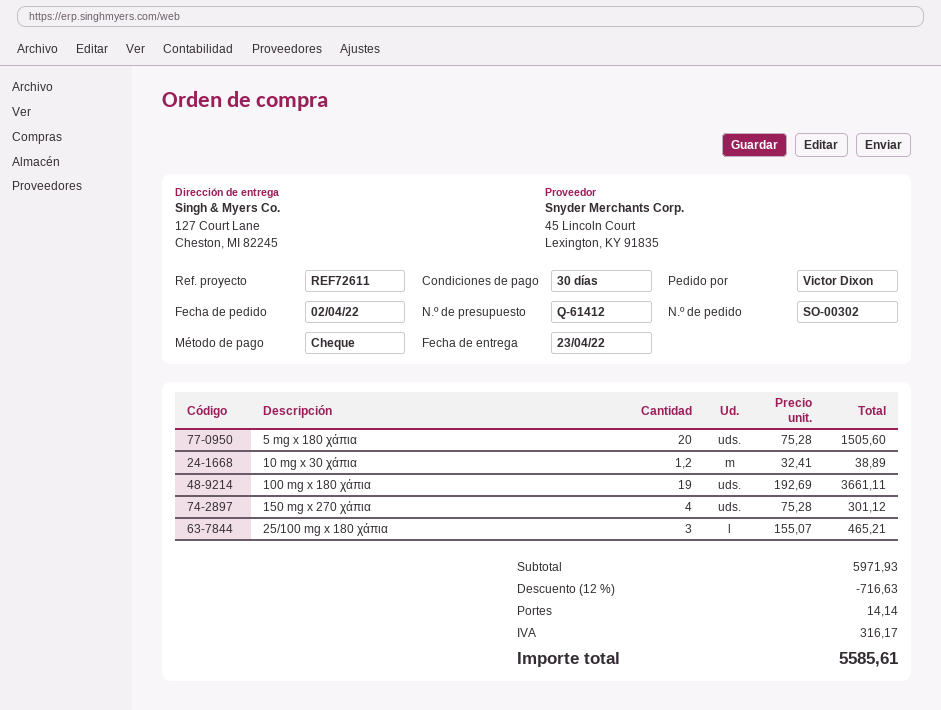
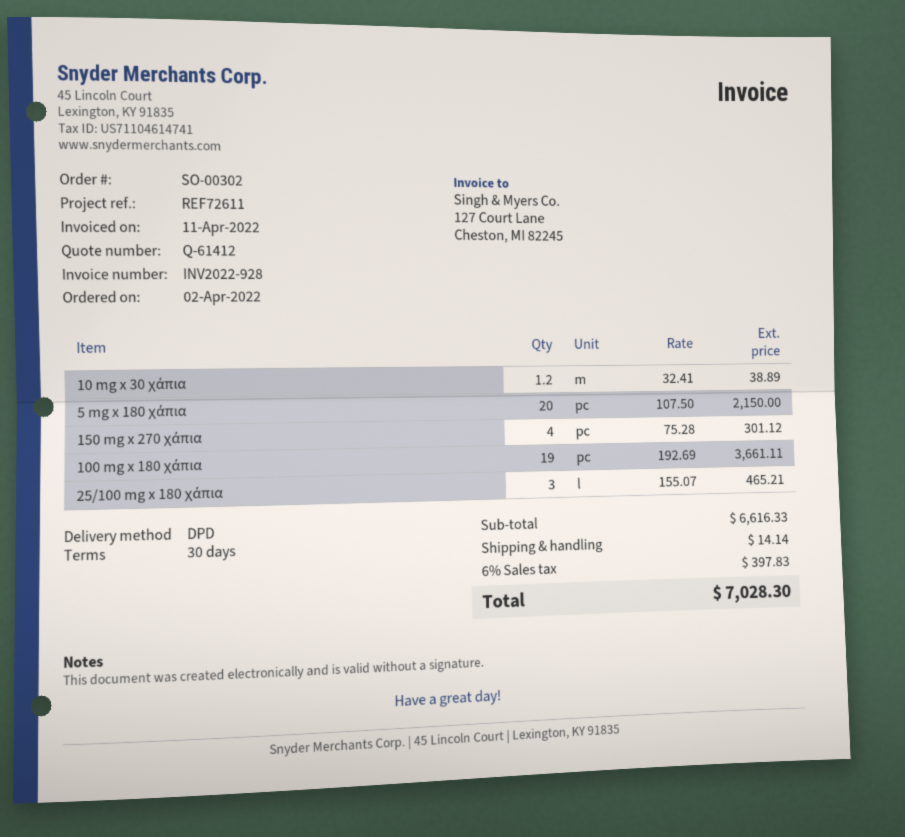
5 mg x 180 χάπια: 20 x 75.28 = 1505.60 -> 20 x 107.50 = 2150.00
subtotal: 5971.93 -> 6616.33
discount: 12% = 716.63 -> none
tax: 316.17 -> 397.83
total: 5585.61 -> 7028.30

